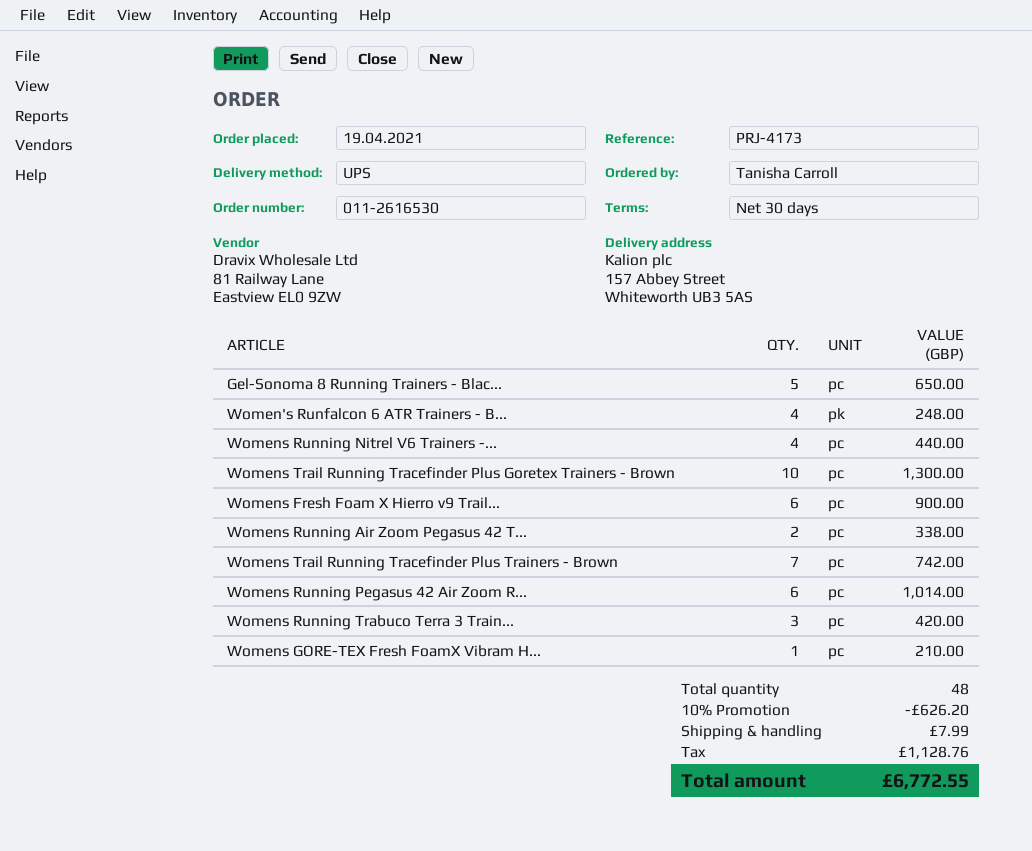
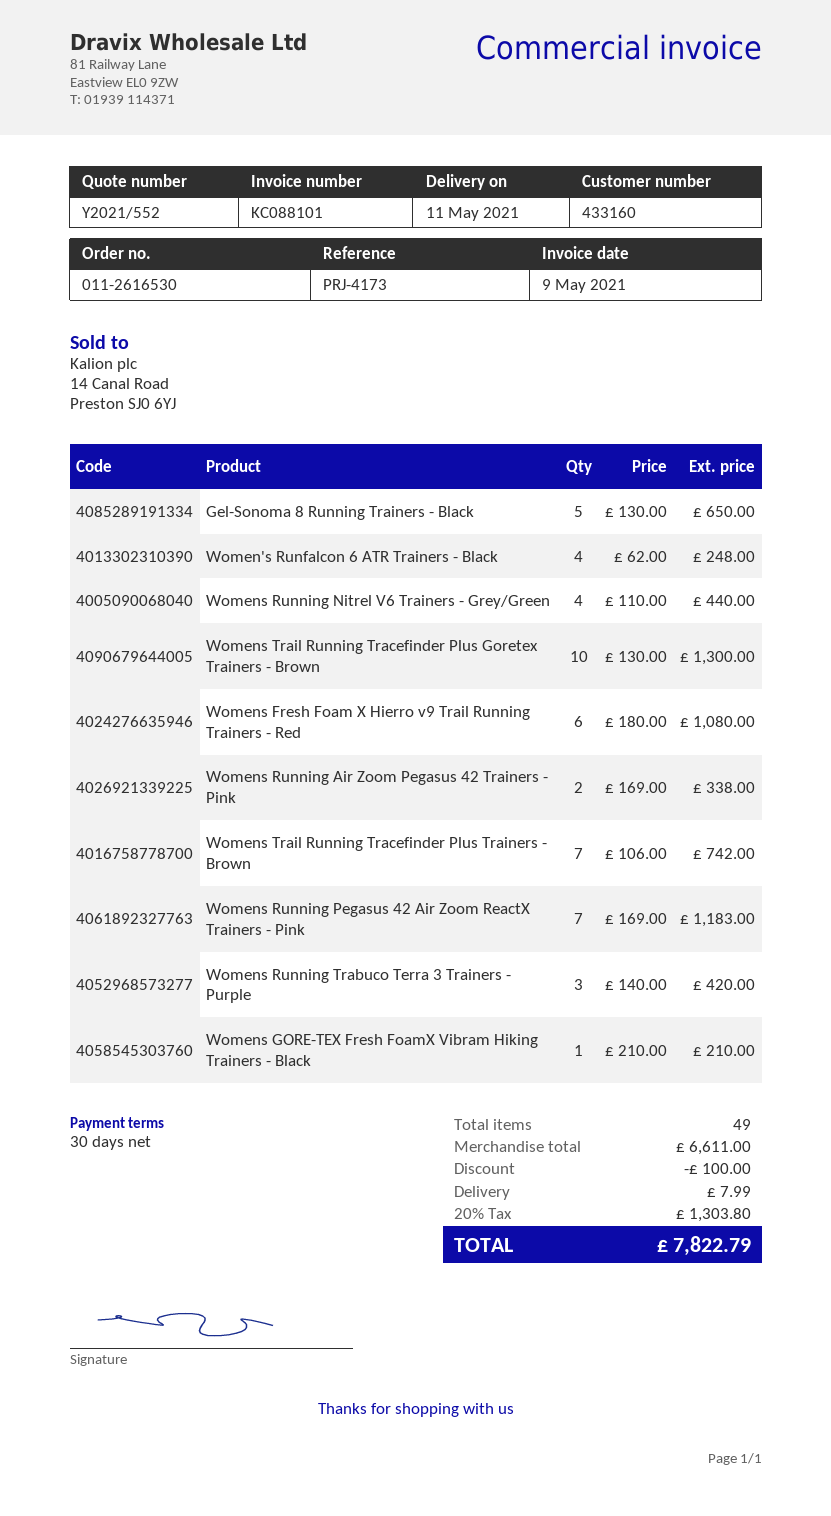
Womens Fresh Foam X Hierro v9 Trail...: 6 for 900.00 -> 6 for 1080.00
Womens Running Pegasus 42 Air Zoom R...: 6 for 1014.00 -> 7 for 1183.00
total quantity: 48 -> 49
discount: 626.20 -> 100.00
tax: 1128.76 -> 1303.80
total: 6772.55 -> 7822.79

